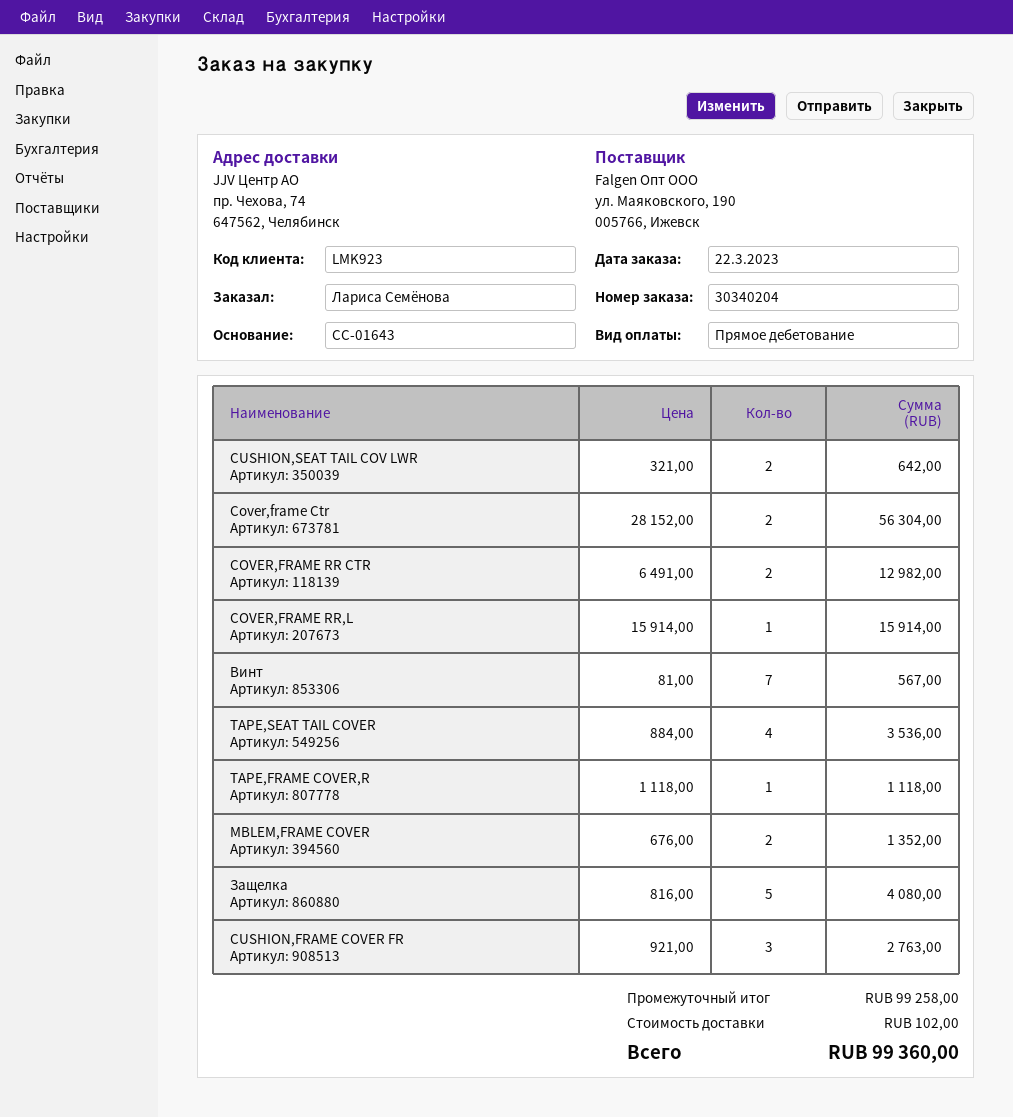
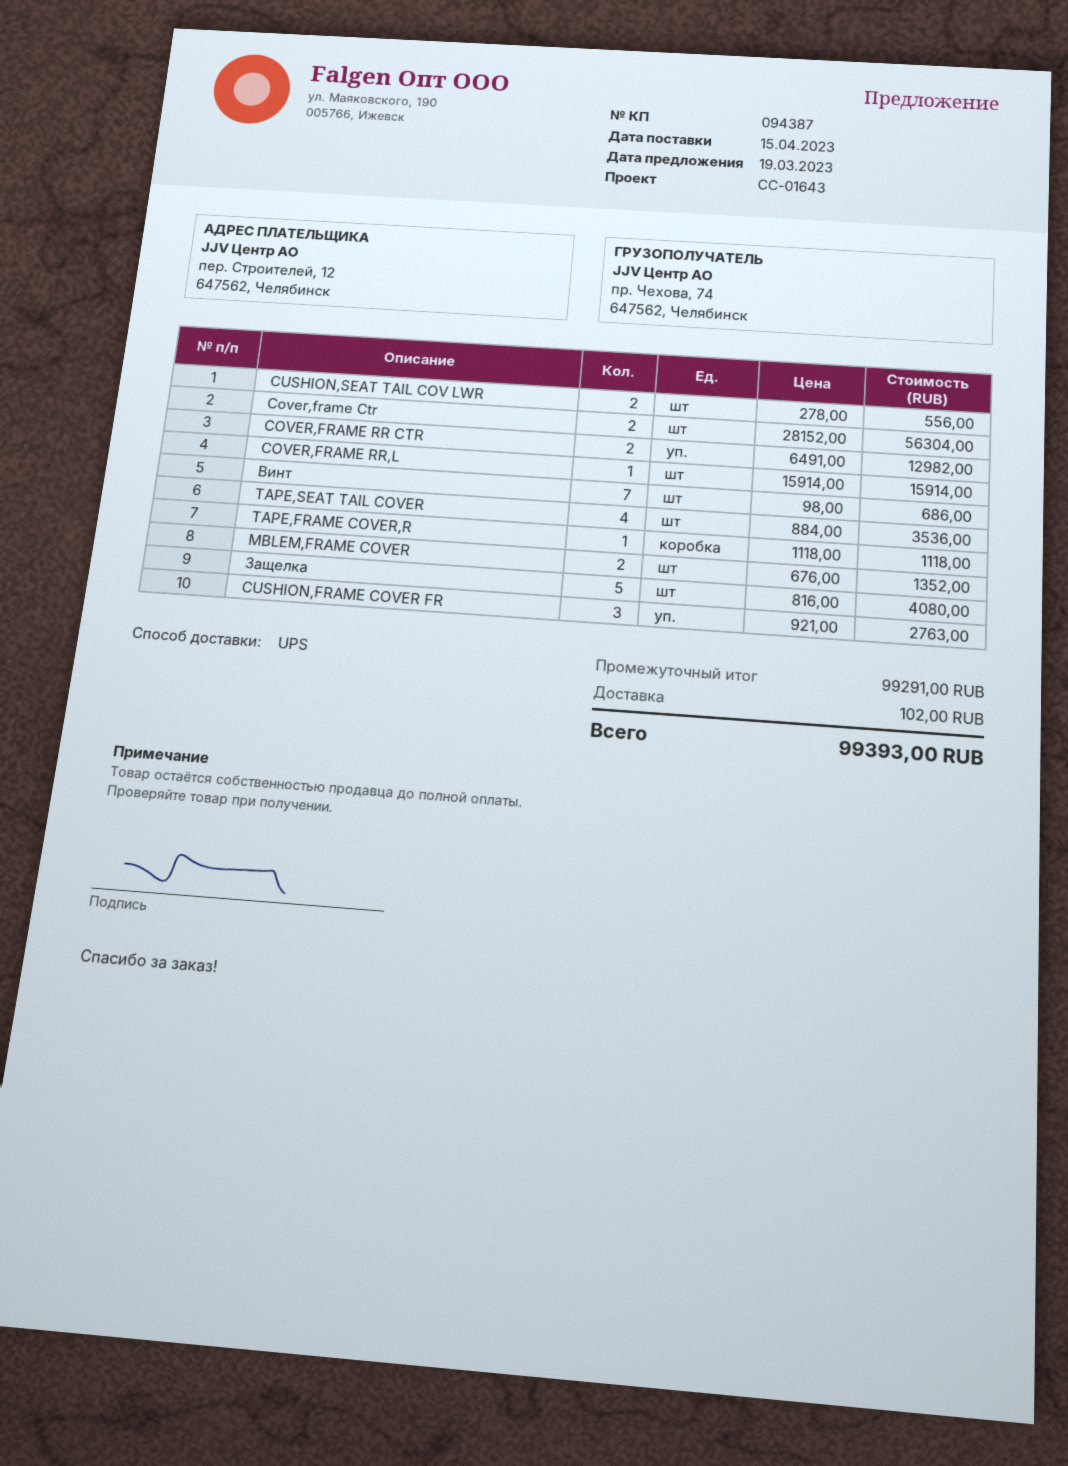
CUSHION,SEAT TAIL COV LWR: 2 x 321.00 = 642.00 -> 2 x 278.00 = 556.00
Винт: 7 x 81.00 = 567.00 -> 7 x 98.00 = 686.00
subtotal: 99258.00 -> 99291.00
total: 99360.00 -> 99393.00

